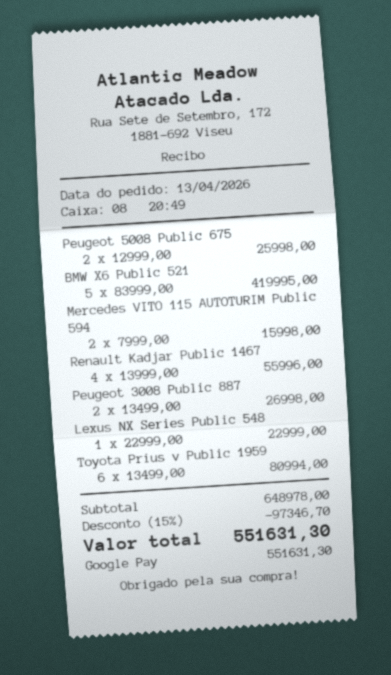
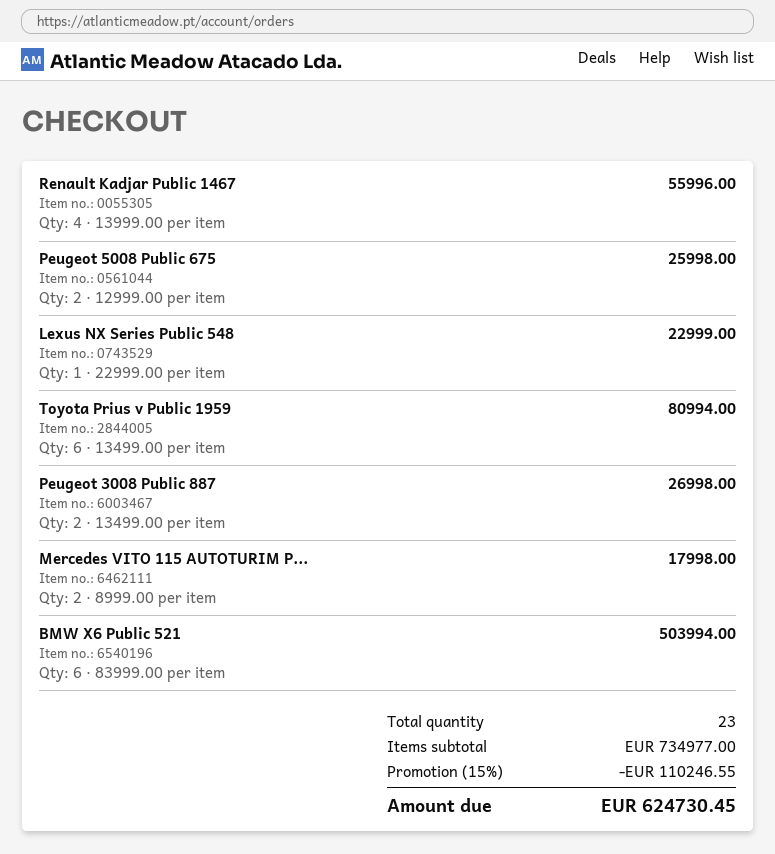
BMW X6 Public 521: 5 x 83999.00 = 419995.00 -> 6 x 83999.00 = 503994.00
Mercedes VITO 115 AUTOTURIM Public 594: 2 x 7999.00 = 15998.00 -> 2 x 8999.00 = 17998.00
subtotal: 648978.00 -> 734977.00
discount: 15% = 97346.70 -> 15% = 110246.55
total: 551631.30 -> 624730.45

